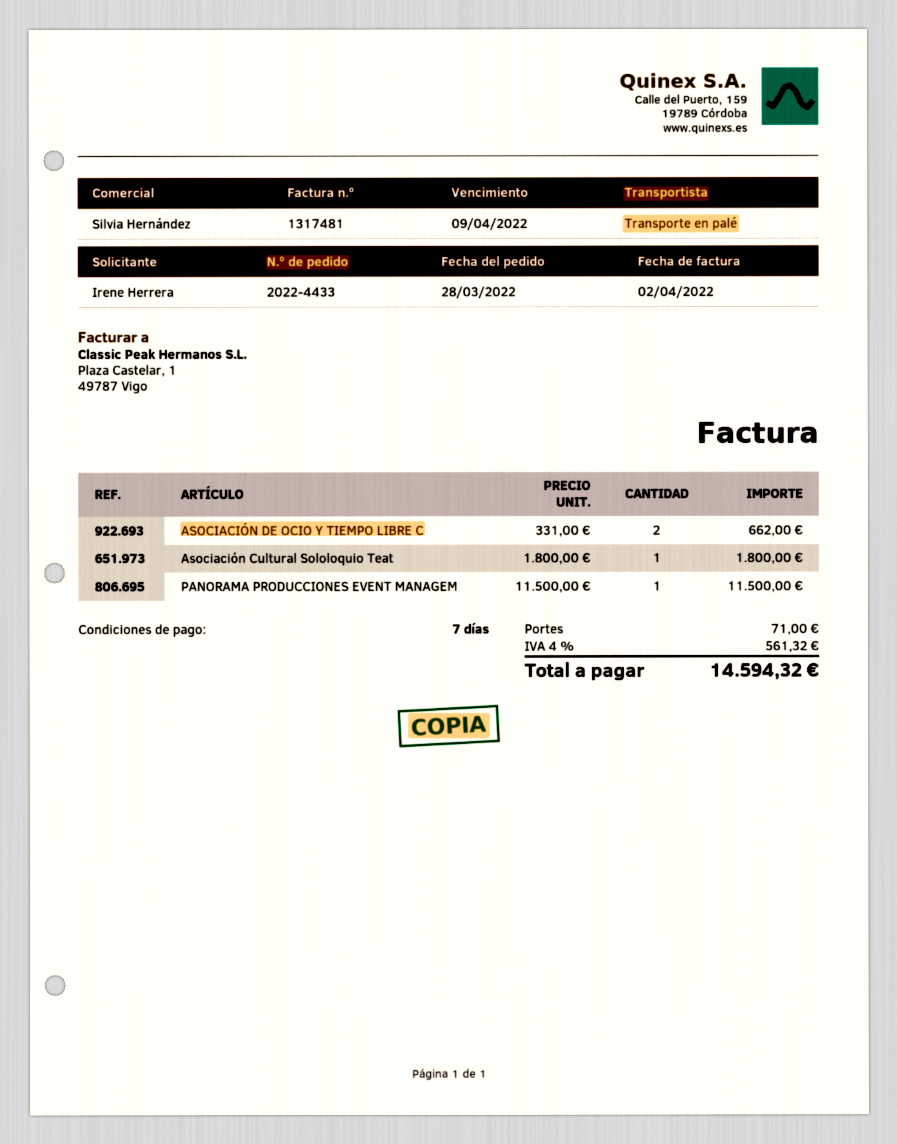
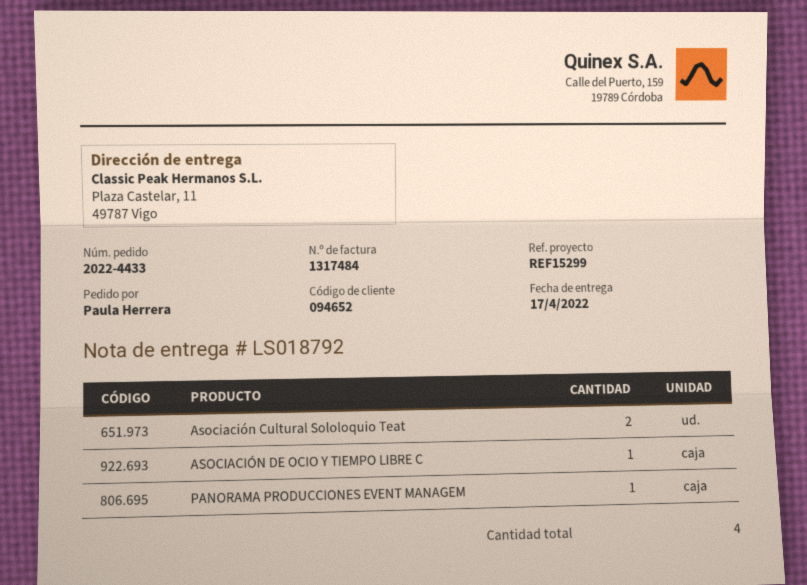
invoice number: 1317481 -> 1317484
ordered by: Irene Herrera -> Paula Herrera
ASOCIACIÓN DE OCIO Y TIEMPO LIBRE C: 2 -> 1
Asociación Cultural Sololoquio Teat: 1 -> 2

